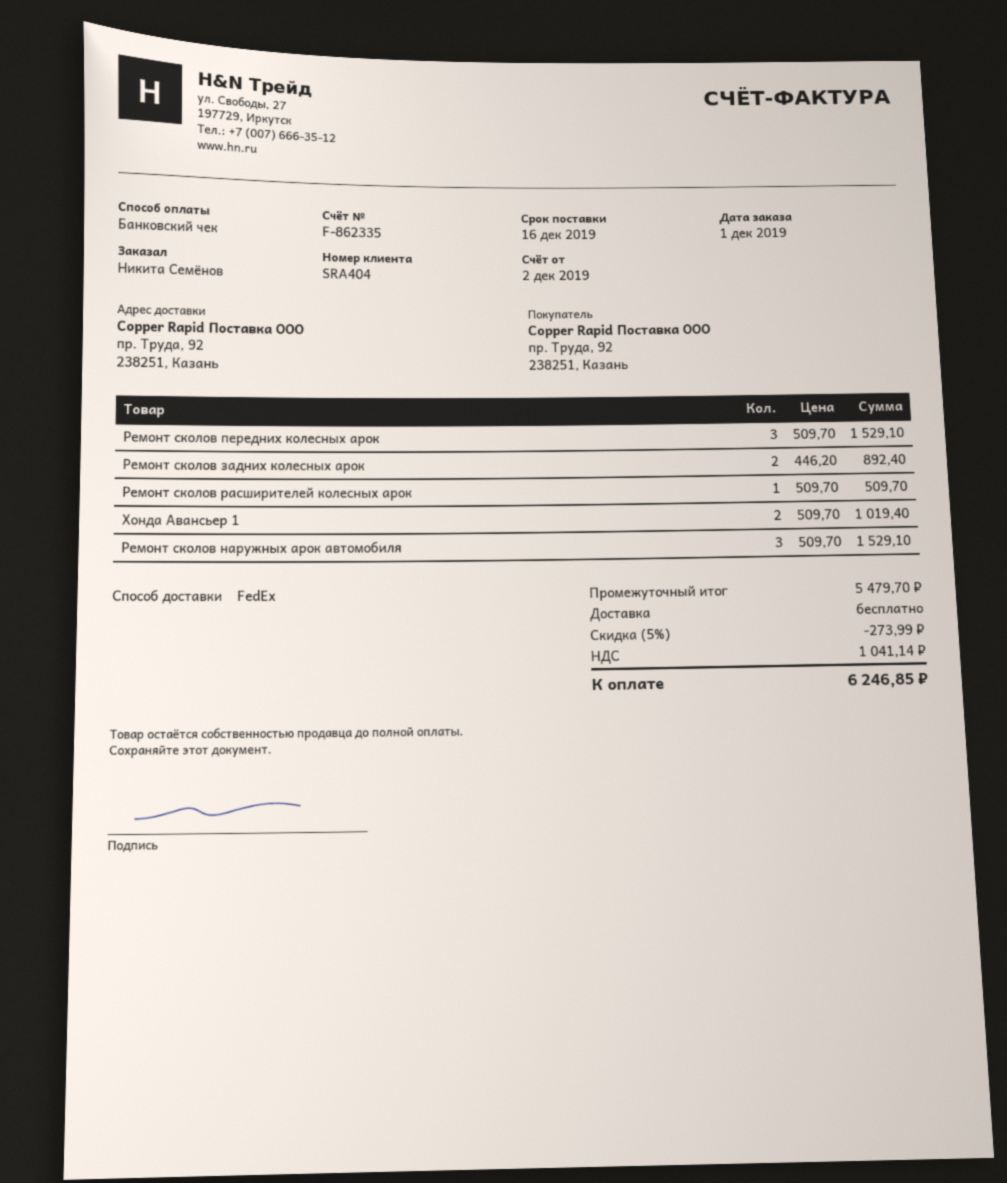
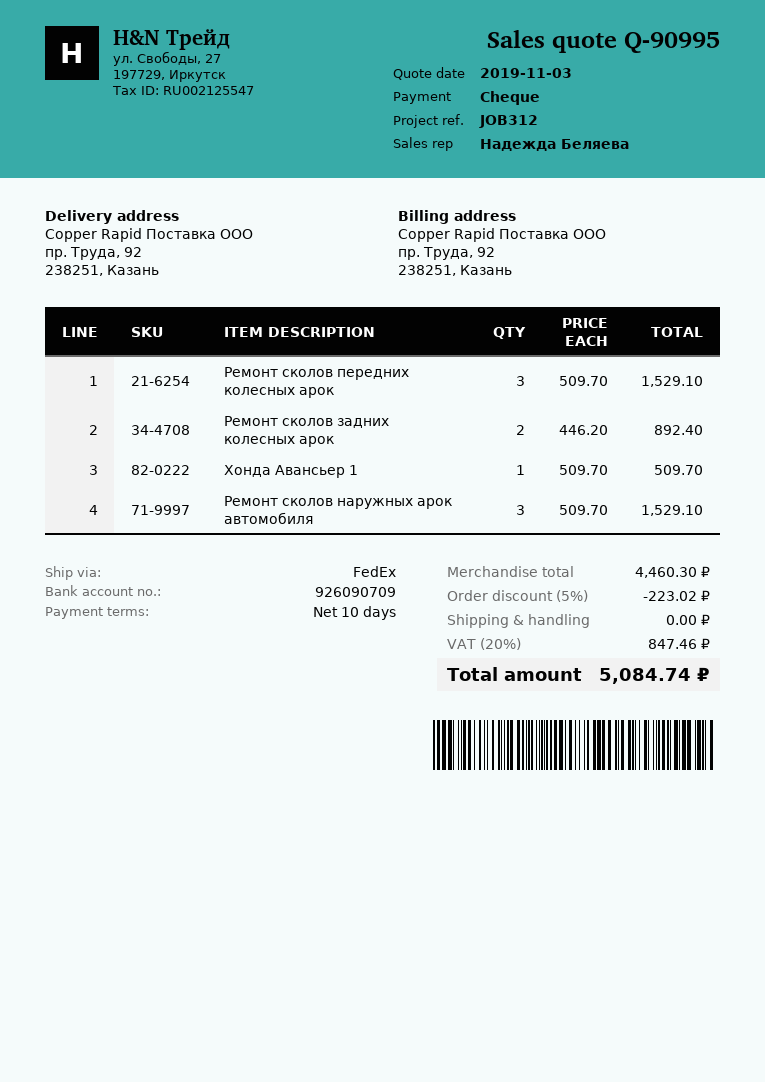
Ремонт сколов расширителей колесных арок: 1 x 509.70 = 509.70 -> none
Хонда Авансьер 1: 2 x 509.70 = 1019.40 -> 1 x 509.70 = 509.70
subtotal: 5479.70 -> 4460.30
discount: 5% = 273.99 -> 5% = 223.02
tax: 1041.14 -> 847.46
total: 6246.85 -> 5084.74

